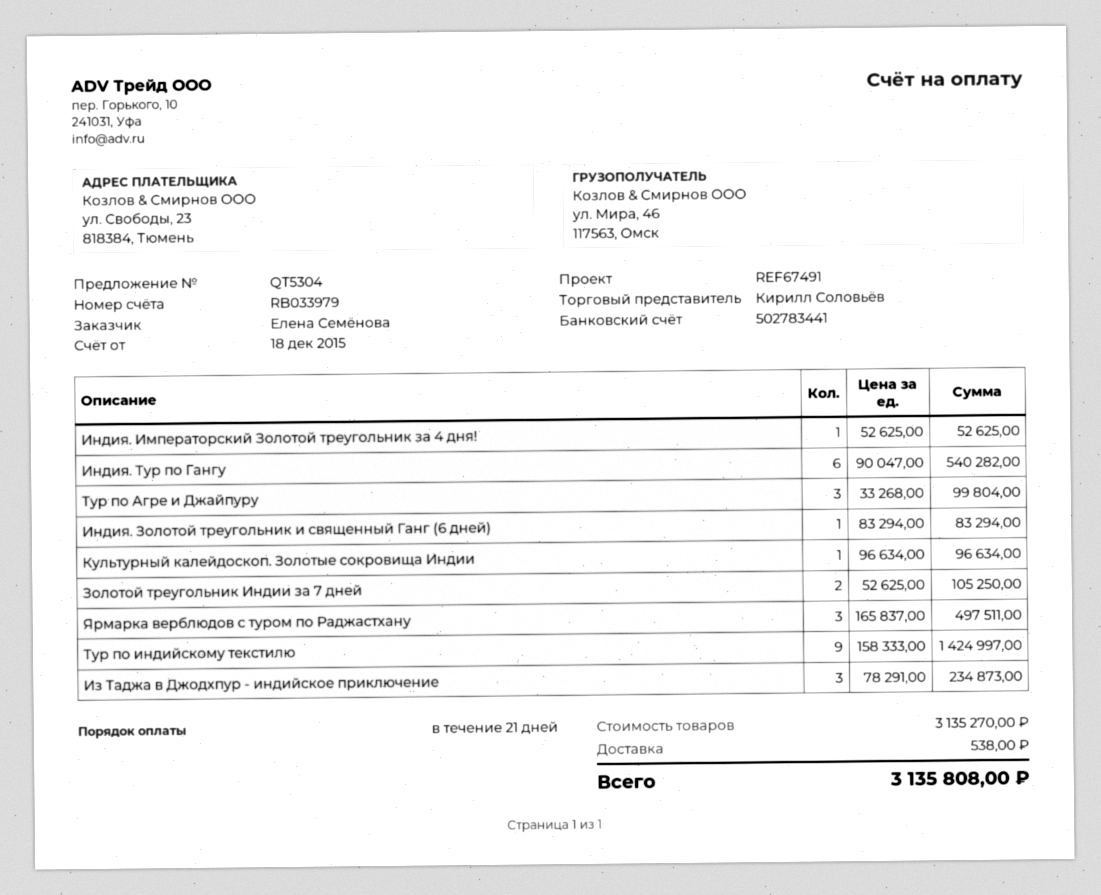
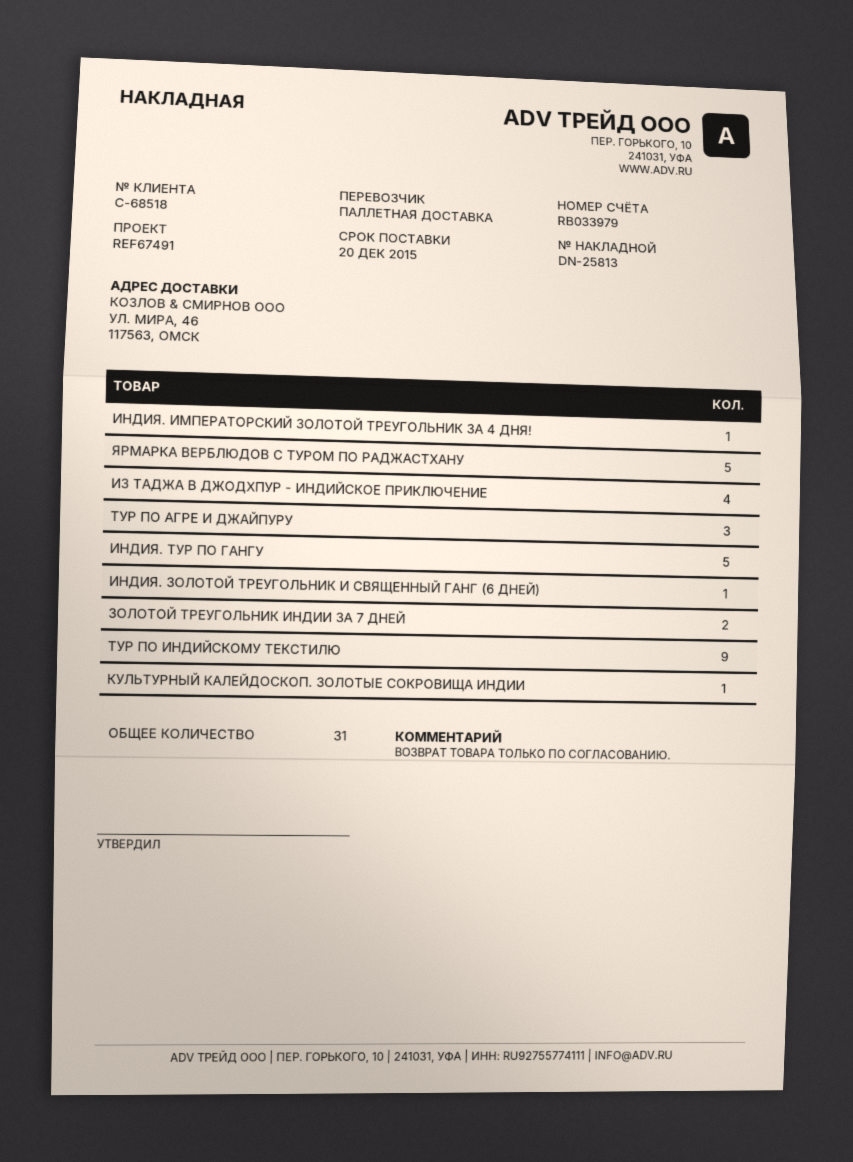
Индия. Тур по Гангу: 6 -> 5
Ярмарка верблюдов с туром по Раджастхану: 3 -> 5
Из Таджа в Джодхпур - индийское приключение: 3 -> 4

